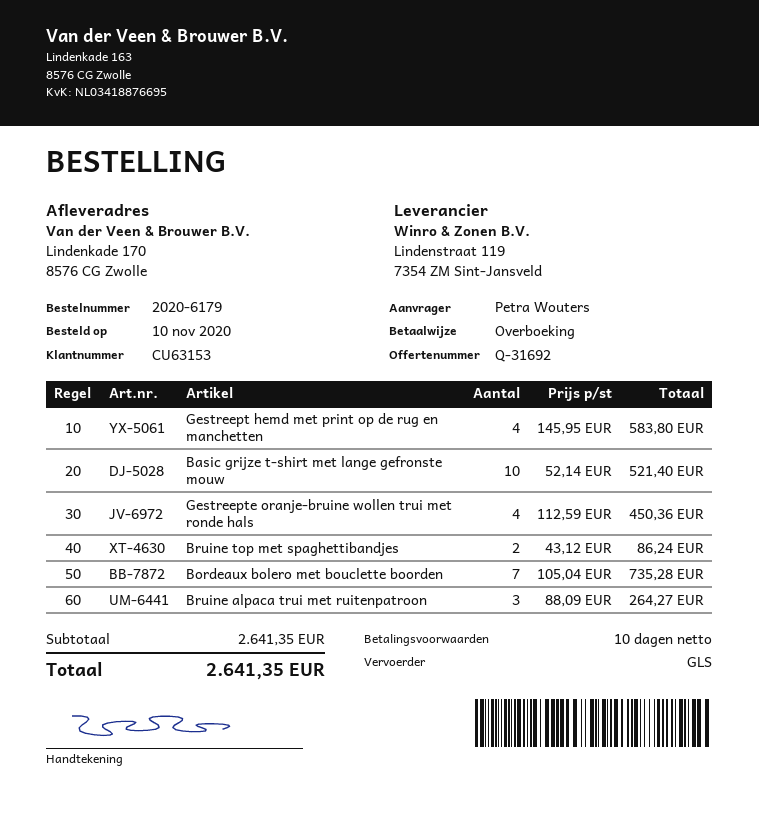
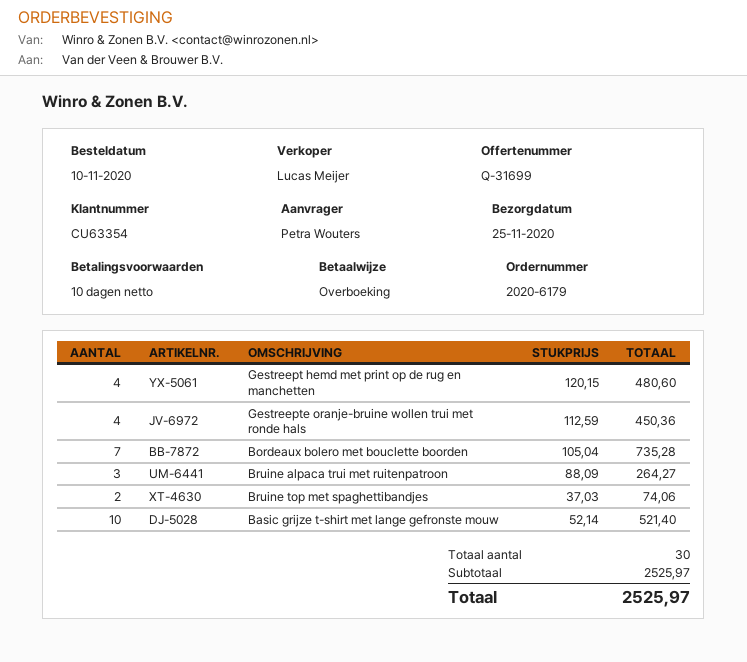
quote number: Q-31692 -> Q-31699
customer number: CU63153 -> CU63354
Gestreept hemd met print op de rug en manchetten: 4 x 145.95 = 583.80 -> 4 x 120.15 = 480.60
Bruine top met spaghettibandjes: 2 x 43.12 = 86.24 -> 2 x 37.03 = 74.06
subtotal: 2641.35 -> 2525.97
total: 2641.35 -> 2525.97

